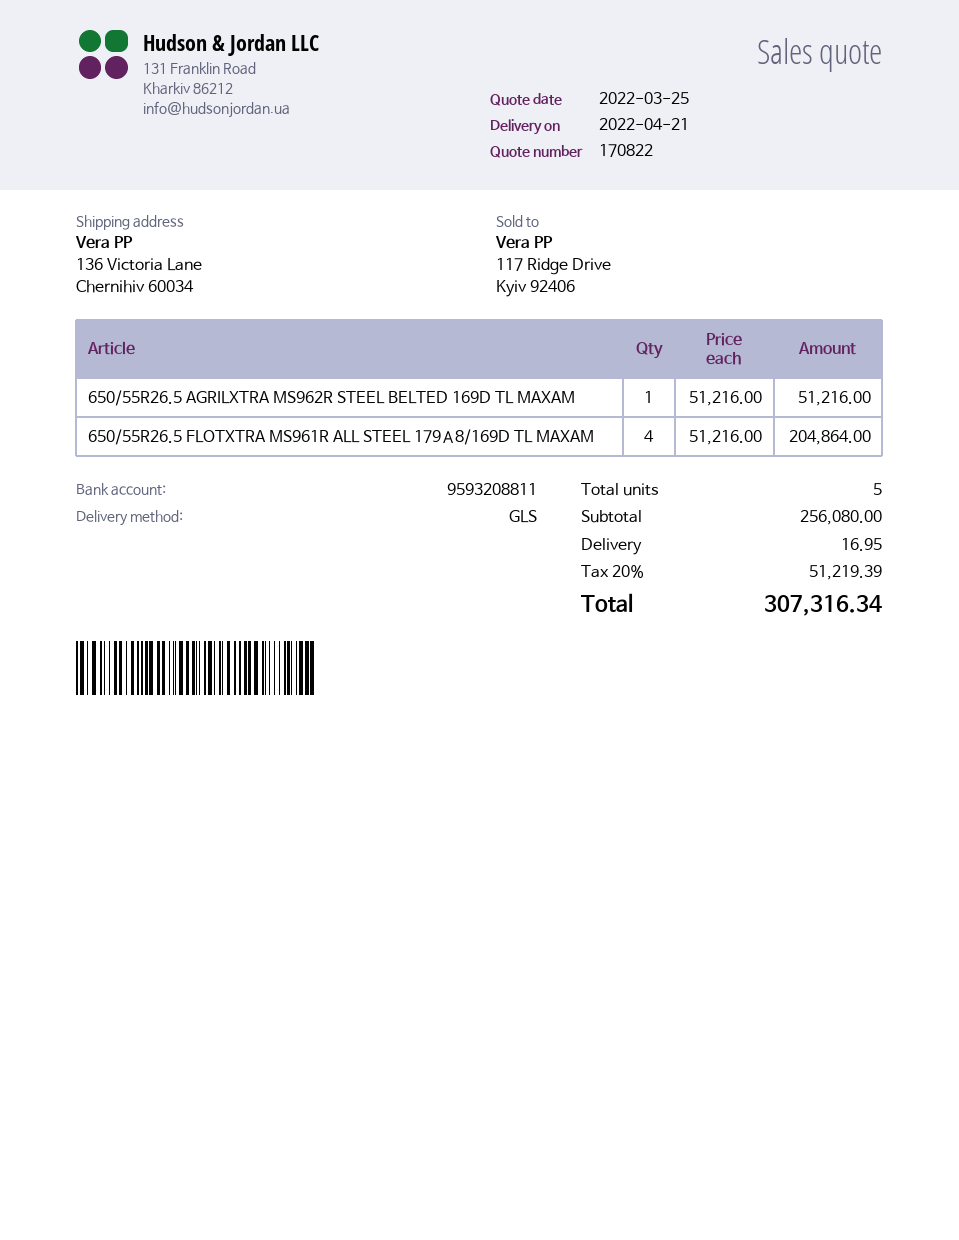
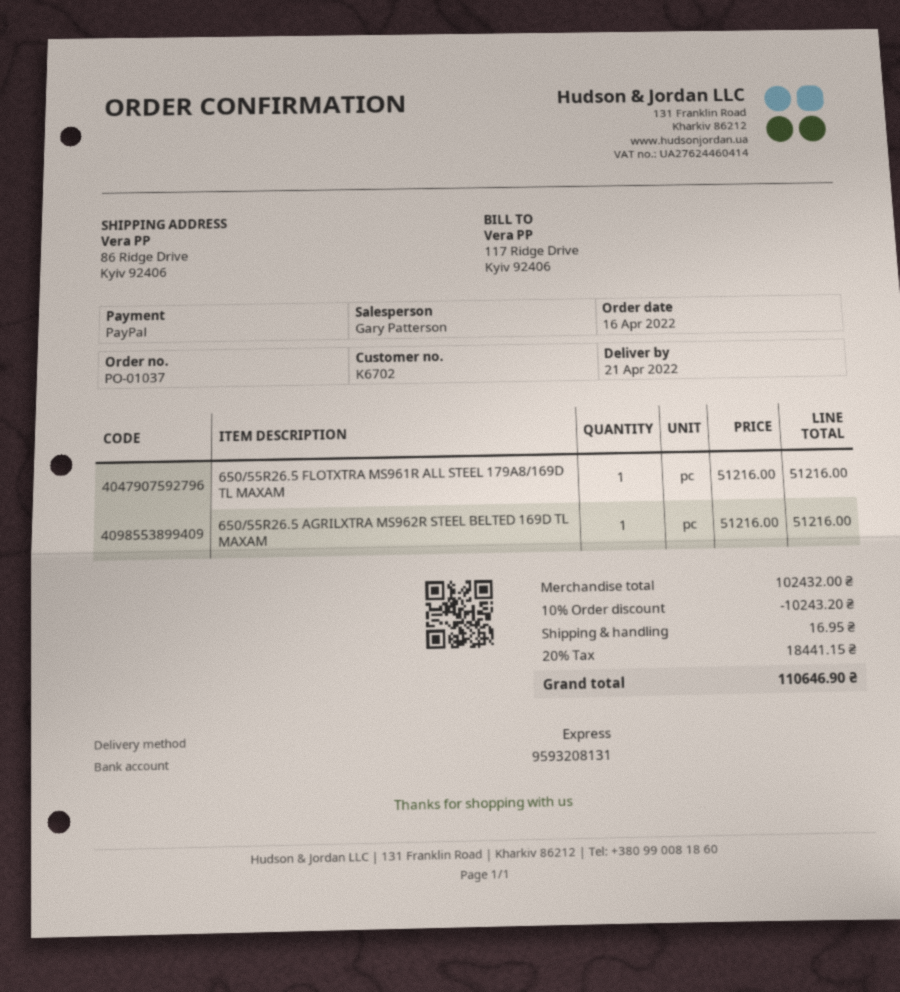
bank account: 9593208811 -> 9593208131
shipping method: GLS -> express
ship to: 136 Victoria Lane, Chernihiv 60034 -> 86 Ridge Drive, Kyiv 92406
650/55R26.5 FLOTXTRA MS961R ALL STEEL 179А8/169D TL MAXAM: 4 x 51216.00 = 204864.00 -> 1 x 51216.00 = 51216.00
subtotal: 256080.00 -> 102432.00
discount: none -> 10% = 10243.20
tax: 20% = 51219.39 -> 20% = 18441.15
total: 307316.34 -> 110646.90

